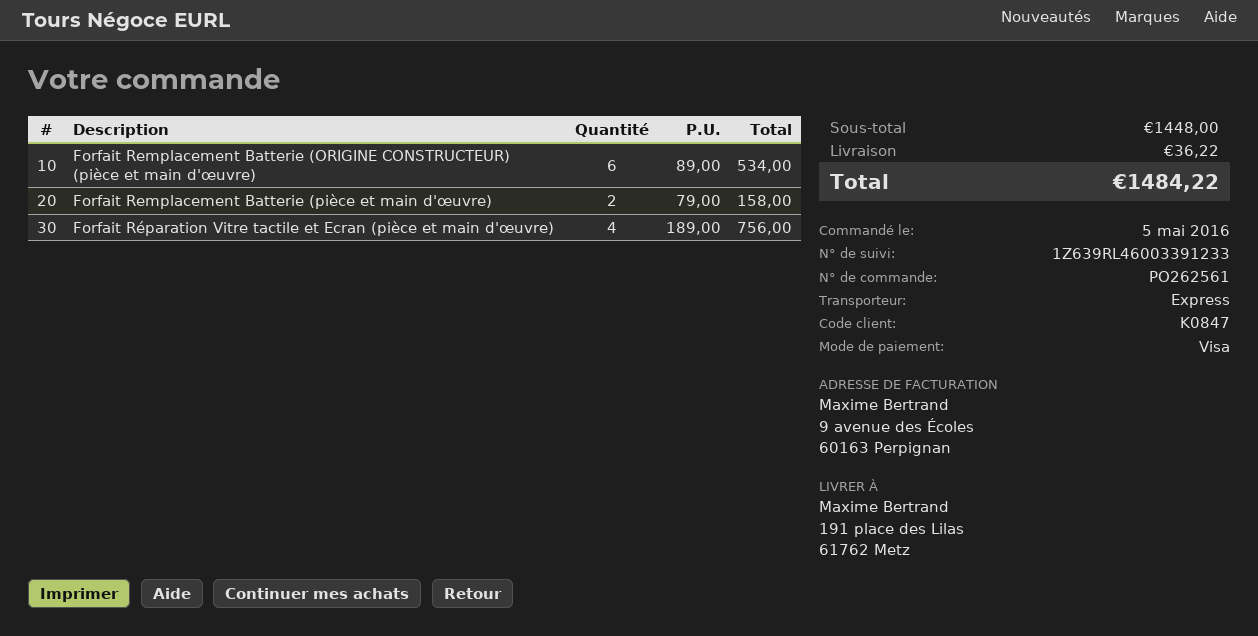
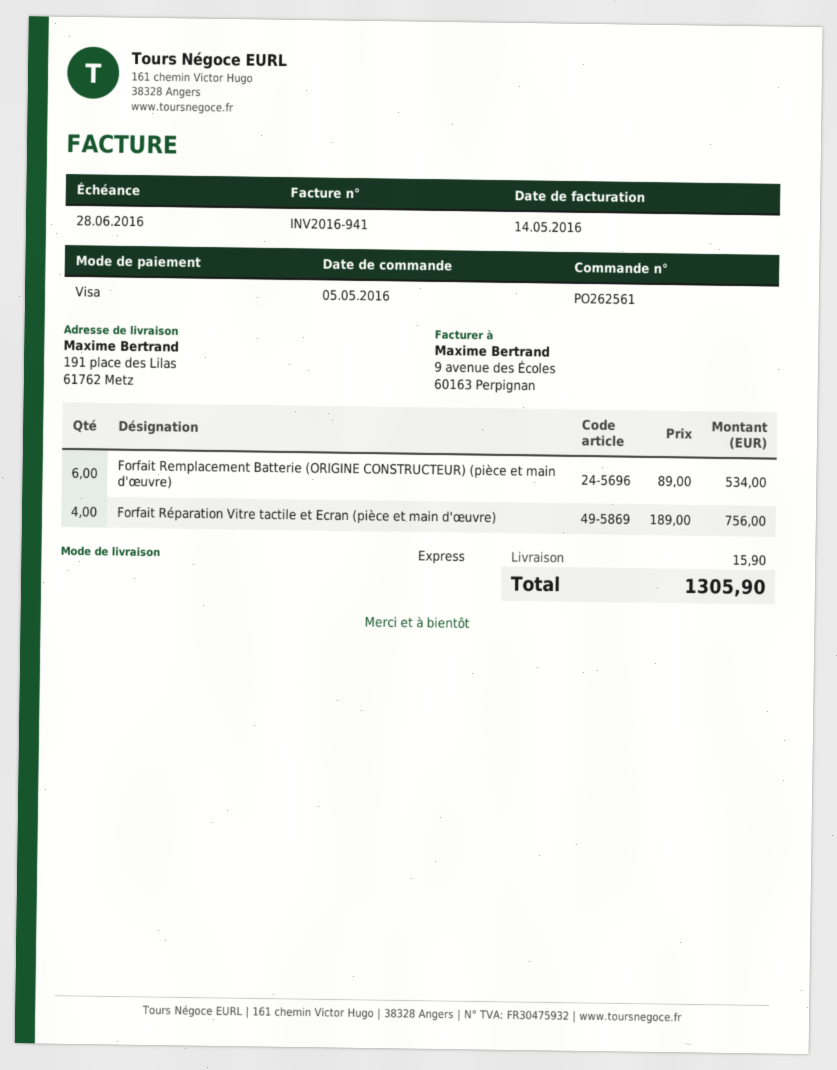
Forfait Remplacement Batterie (pièce et main d'œuvre): 2 x 79.00 = 158.00 -> none
shipping: 36.22 -> 15.90
total: 1484.22 -> 1305.90

